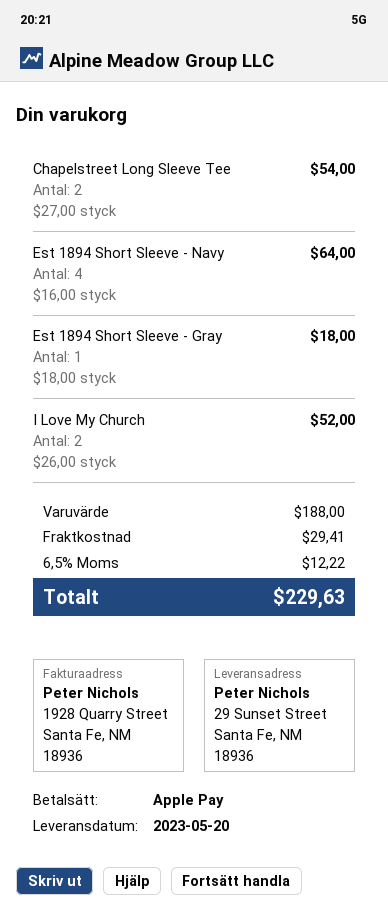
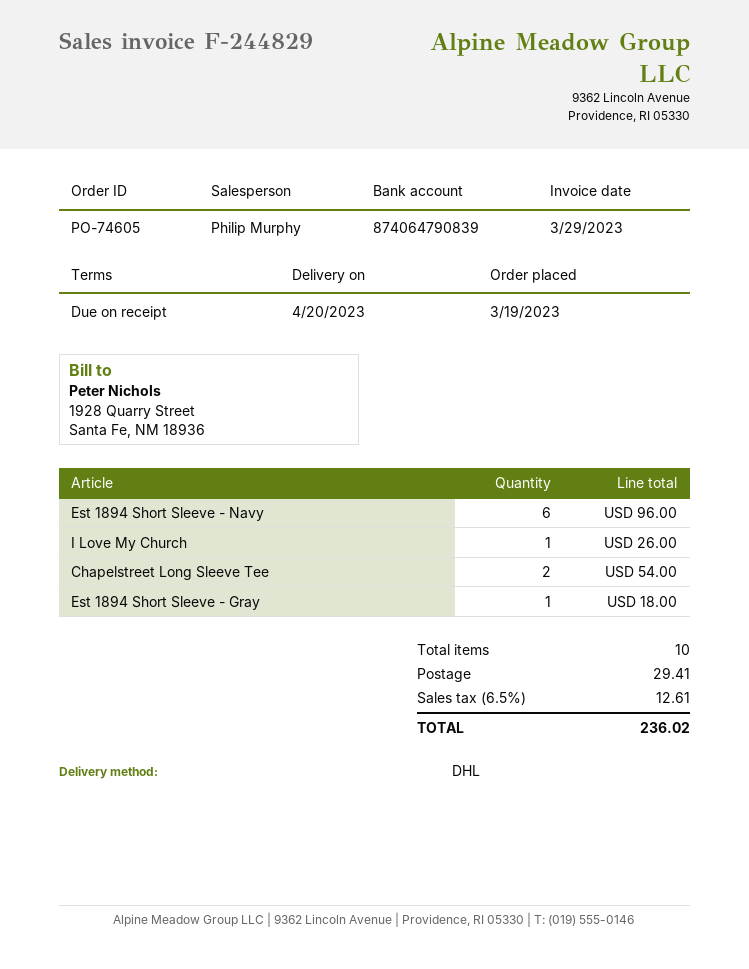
delivery date: 2023-05-20 -> 2023-04-20
Est 1894 Short Sleeve - Navy: 4 for 64.00 -> 6 for 96.00
I Love My Church: 2 for 52.00 -> 1 for 26.00
tax: 6.5% = 12.22 -> 6.5% = 12.61
total: 229.63 -> 236.02

